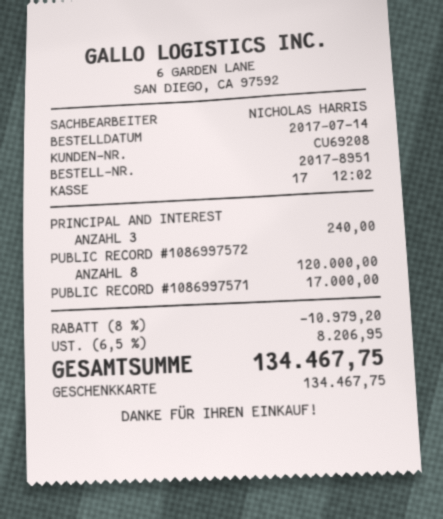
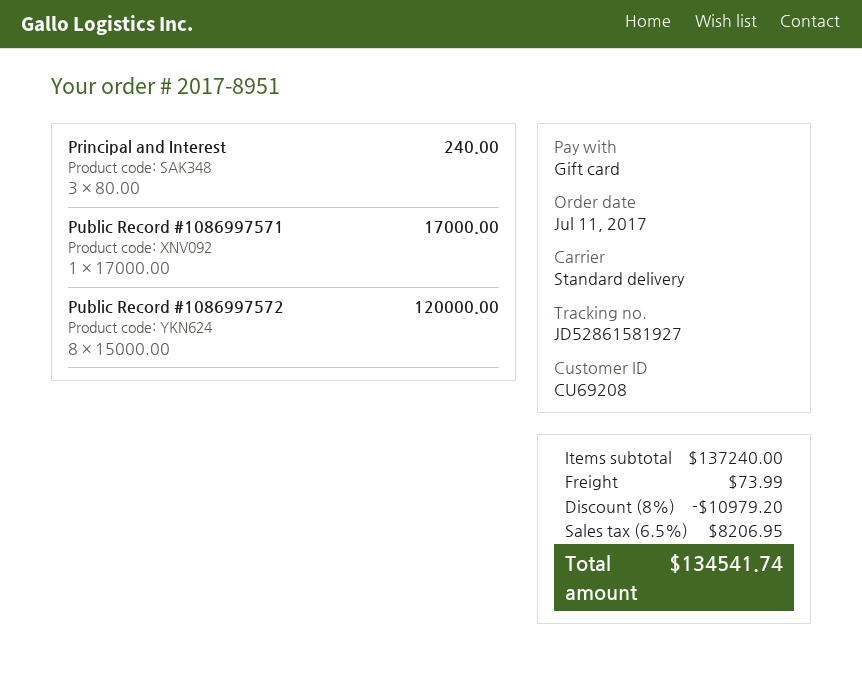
order date: 2017-07-14 -> 2017-07-11
shipping: none -> 73.99
total: 134467.75 -> 134541.74

